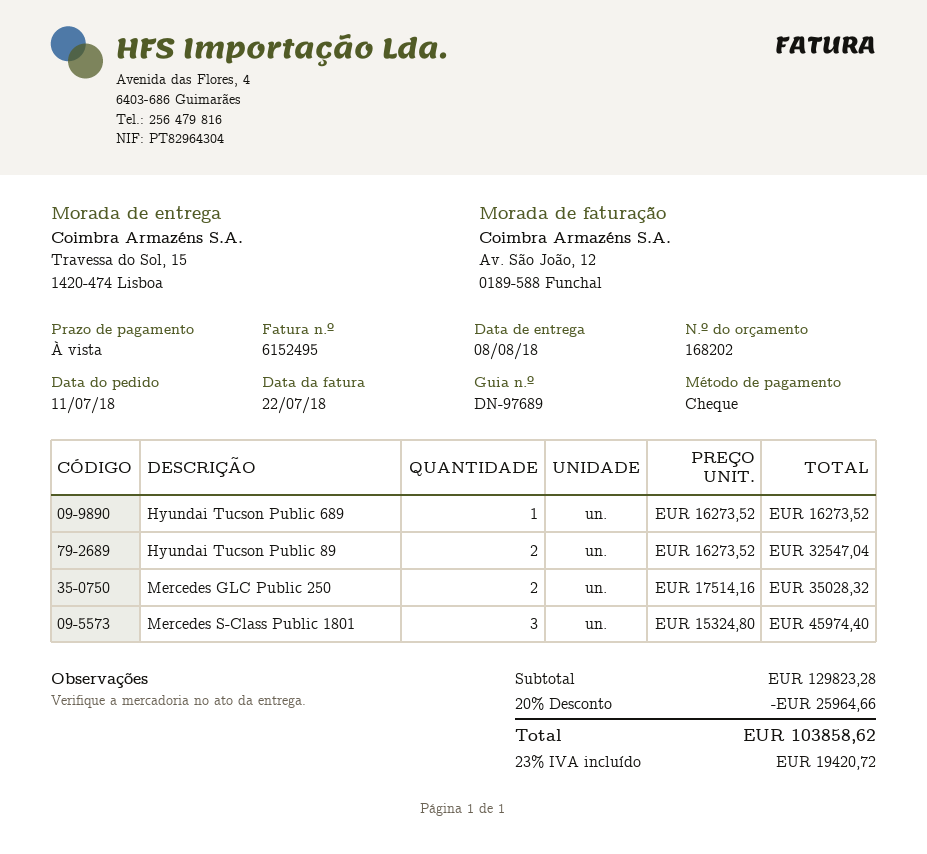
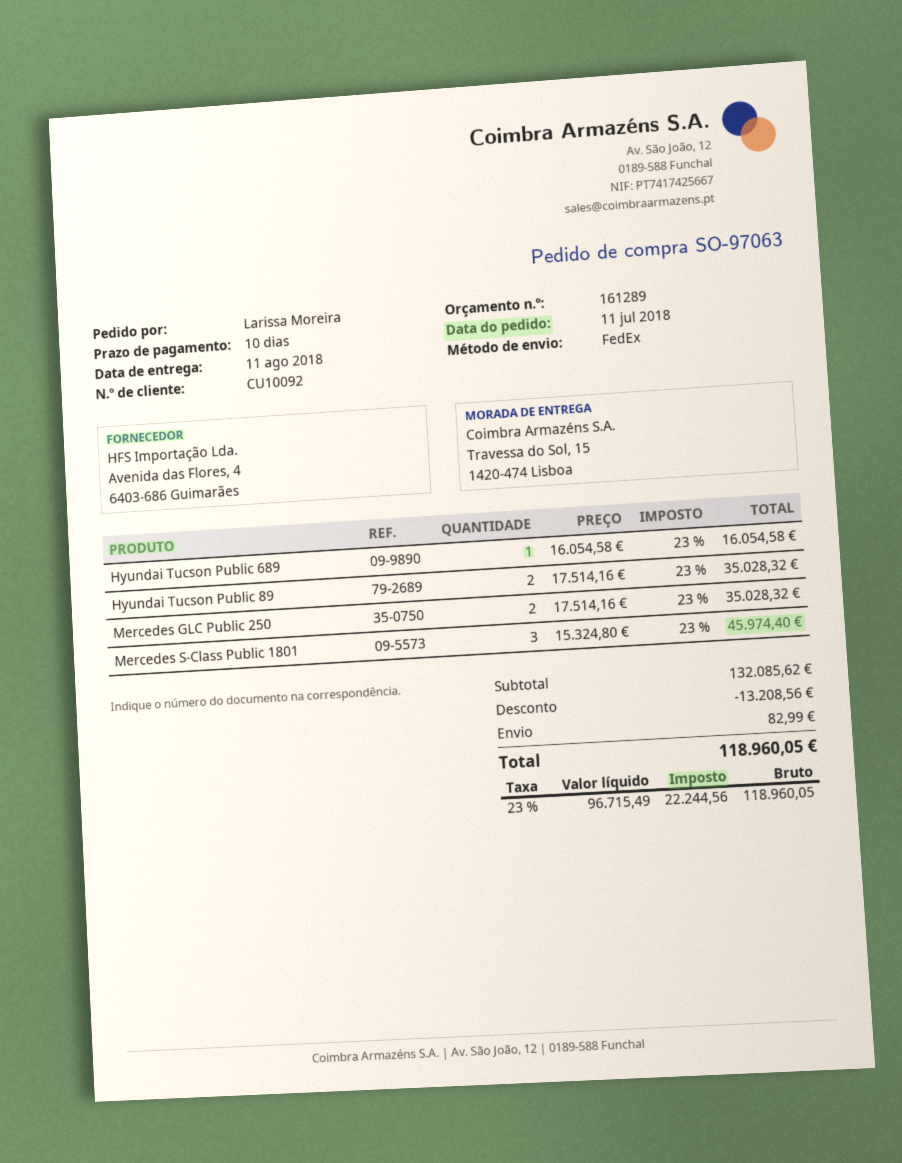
quote number: 168202 -> 161289
delivery date: 2018-08-08 -> 2018-08-11
payment terms: on receipt -> 10 days
Hyundai Tucson Public 689: 1 x 16273.52 = 16273.52 -> 1 x 16054.58 = 16054.58
Hyundai Tucson Public 89: 2 x 16273.52 = 32547.04 -> 2 x 17514.16 = 35028.32
subtotal: 129823.28 -> 132085.62
discount: 25964.66 -> 13208.56
shipping: none -> 82.99
tax: 23% = 19420.72 -> 23% = 22244.56
total: 103858.62 -> 118960.05

